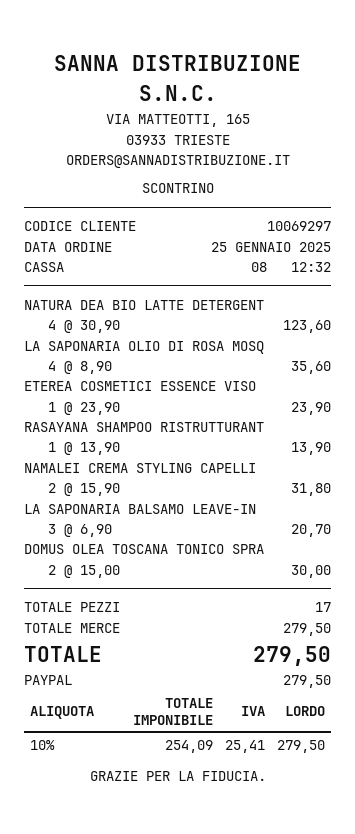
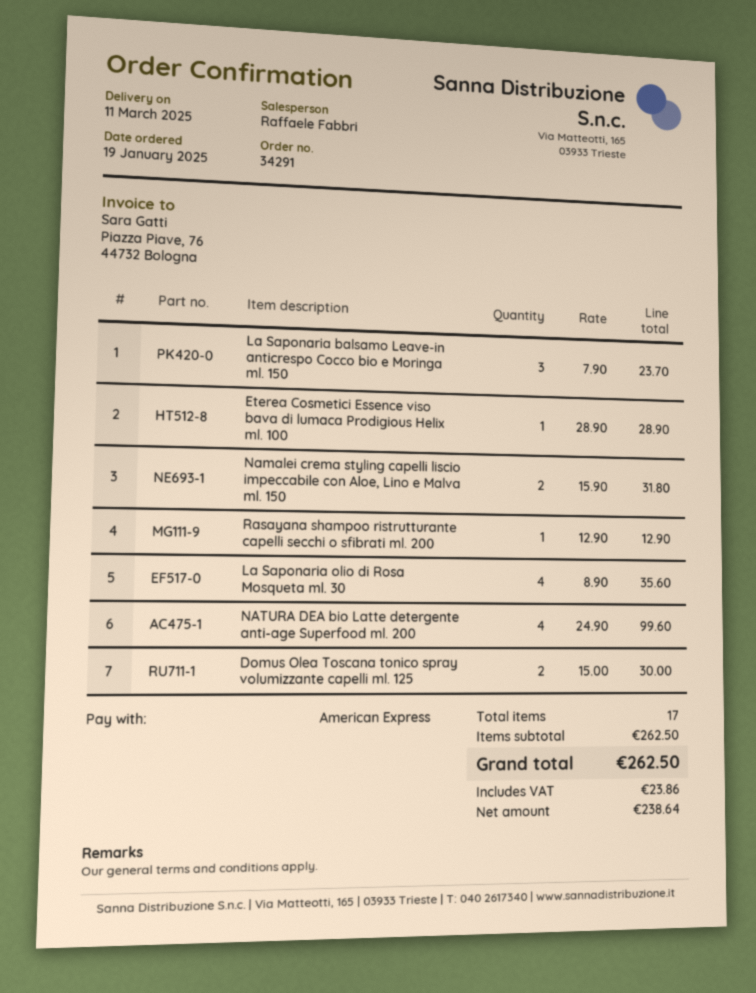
order date: 2025-01-25 -> 2025-01-19
payment method: PayPal -> American Express
NATURA DEA BIO LATTE DETERGENT: 4 x 30.90 = 123.60 -> 4 x 24.90 = 99.60
ETEREA COSMETICI ESSENCE VISO: 1 x 23.90 = 23.90 -> 1 x 28.90 = 28.90
RASAYANA SHAMPOO RISTRUTTURANT: 1 x 13.90 = 13.90 -> 1 x 12.90 = 12.90
LA SAPONARIA BALSAMO LEAVE-IN: 3 x 6.90 = 20.70 -> 3 x 7.90 = 23.70
subtotal: 279.50 -> 262.50
net: 254.09 -> 238.64
tax: 25.41 -> 23.86
total: 279.50 -> 262.50

